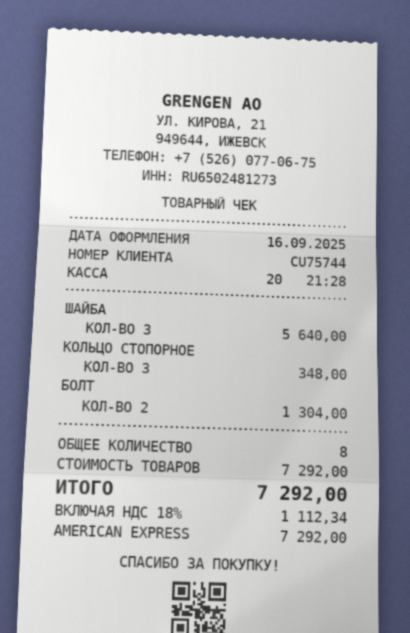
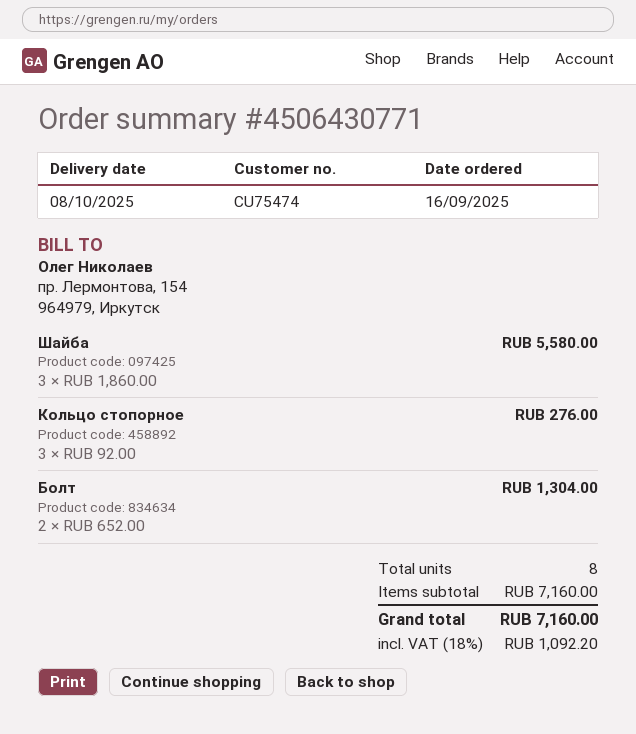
customer number: CU75744 -> CU75474
ШАЙБА: 3 for 5640.00 -> 3 for 5580.00
КОЛЬЦО СТОПОРНОЕ: 3 for 348.00 -> 3 for 276.00
subtotal: 7292.00 -> 7160.00
tax: 18% = 1112.34 -> 18% = 1092.20
total: 7292.00 -> 7160.00

